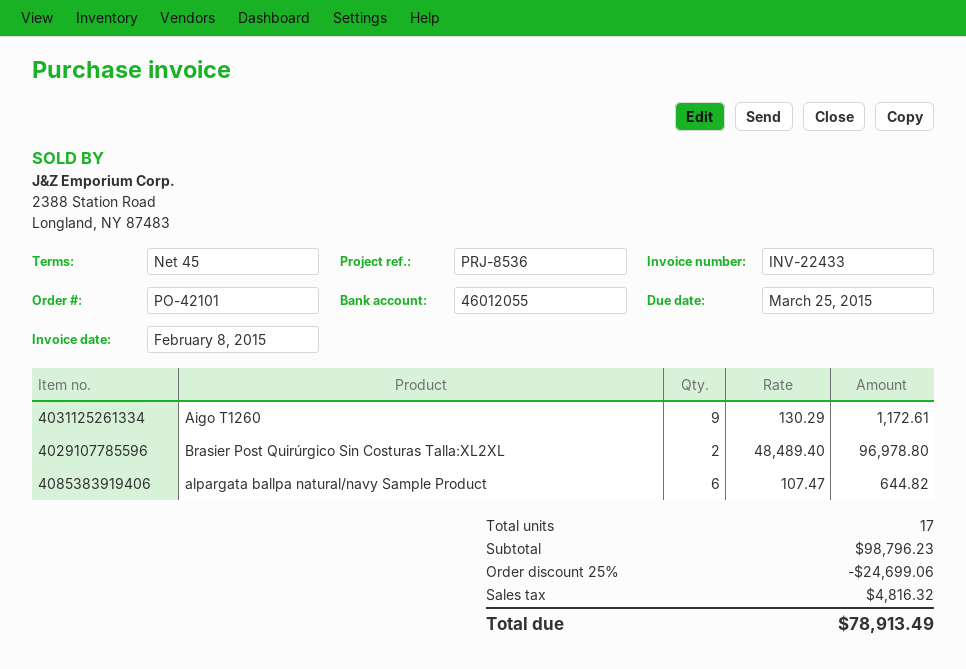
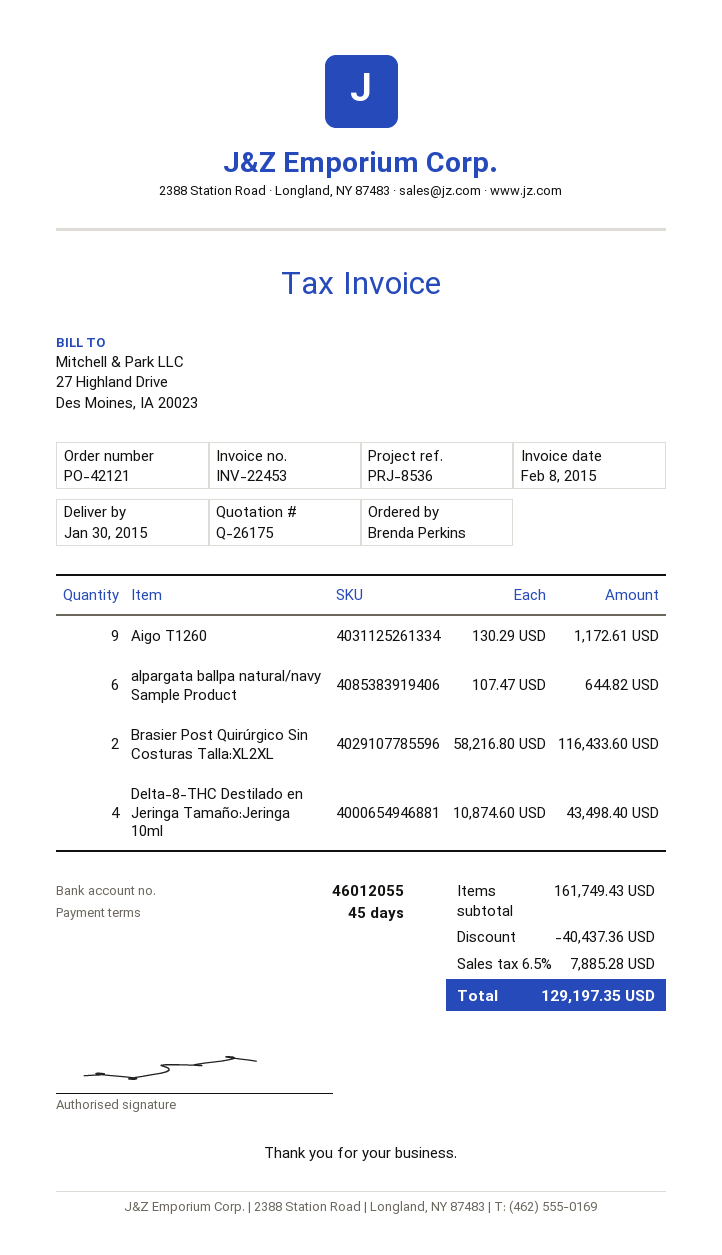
order number: PO-42101 -> PO-42121
invoice number: INV-22433 -> INV-22453
Brasier Post Quirúrgico Sin Costuras Talla:XL2XL: 2 x 48489.40 = 96978.80 -> 2 x 58216.80 = 116433.60
Delta-8-THC Destilado en Jeringa Tamaño:Jeringa 10ml: none -> 4 x 10874.60 = 43498.40
subtotal: 98796.23 -> 161749.43
discount: 24699.06 -> 40437.36
tax: 4816.32 -> 7885.28
total: 78913.49 -> 129197.35

